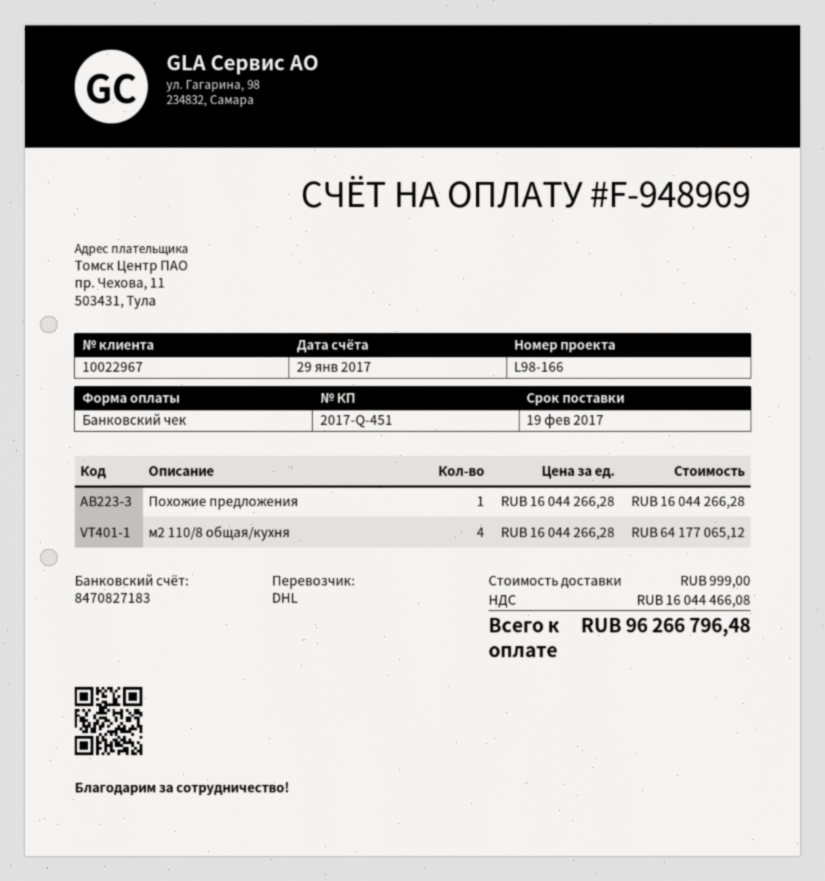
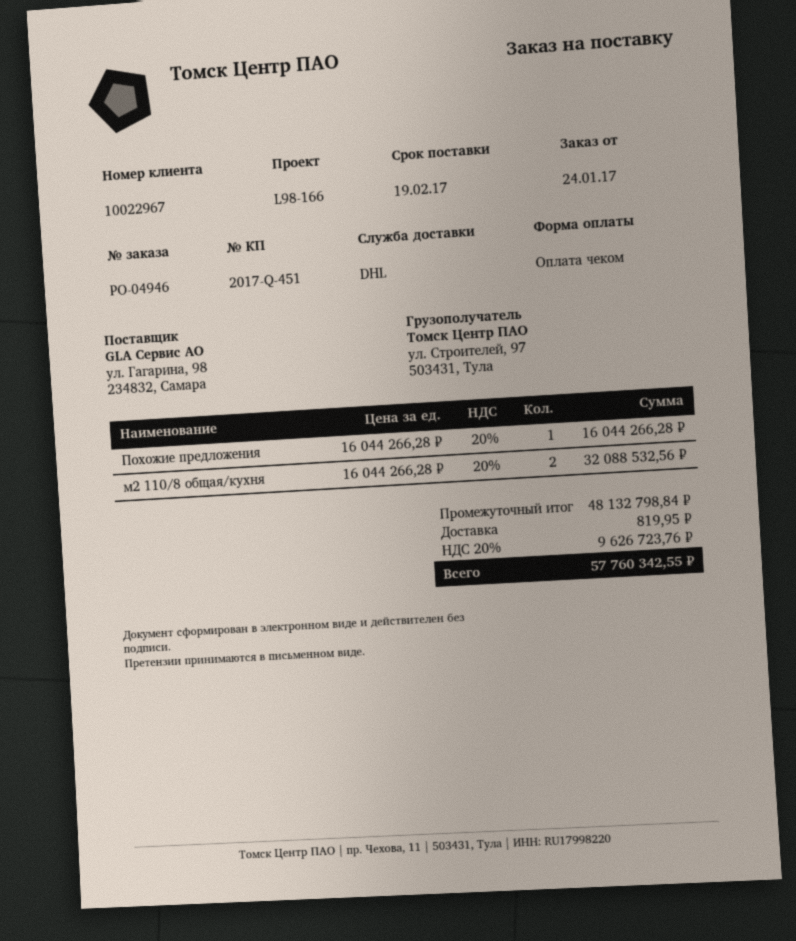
м2 110/8 общая/кухня: 4 x 16044266.28 = 64177065.12 -> 2 x 16044266.28 = 32088532.56
shipping: 999.00 -> 819.95
tax: 16044466.08 -> 9626723.76
total: 96266796.48 -> 57760342.55

